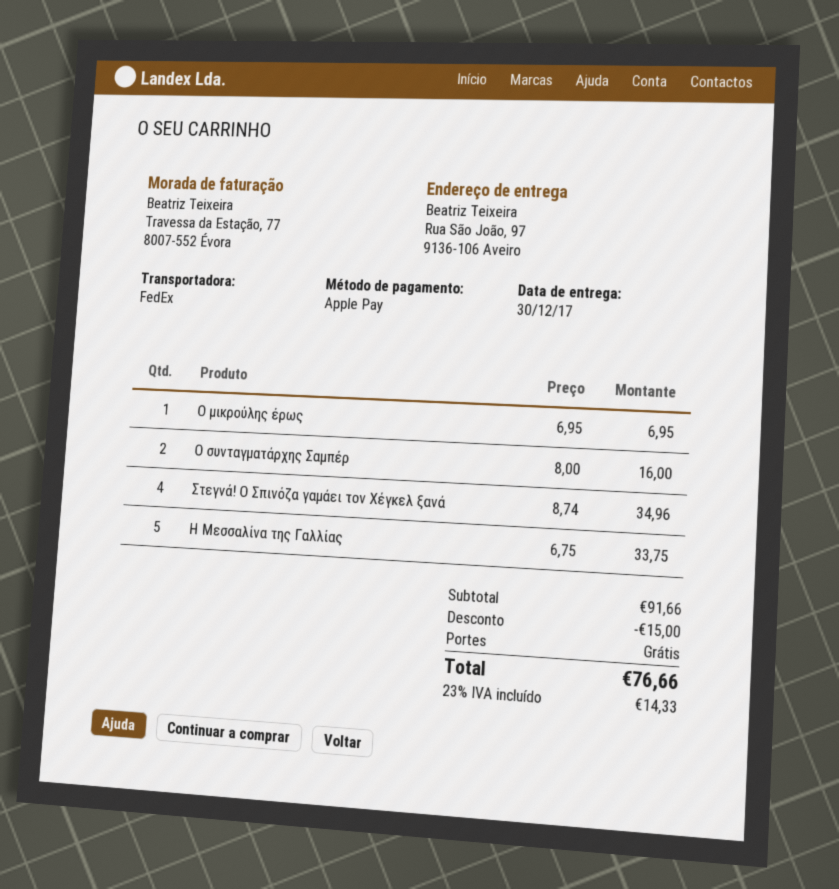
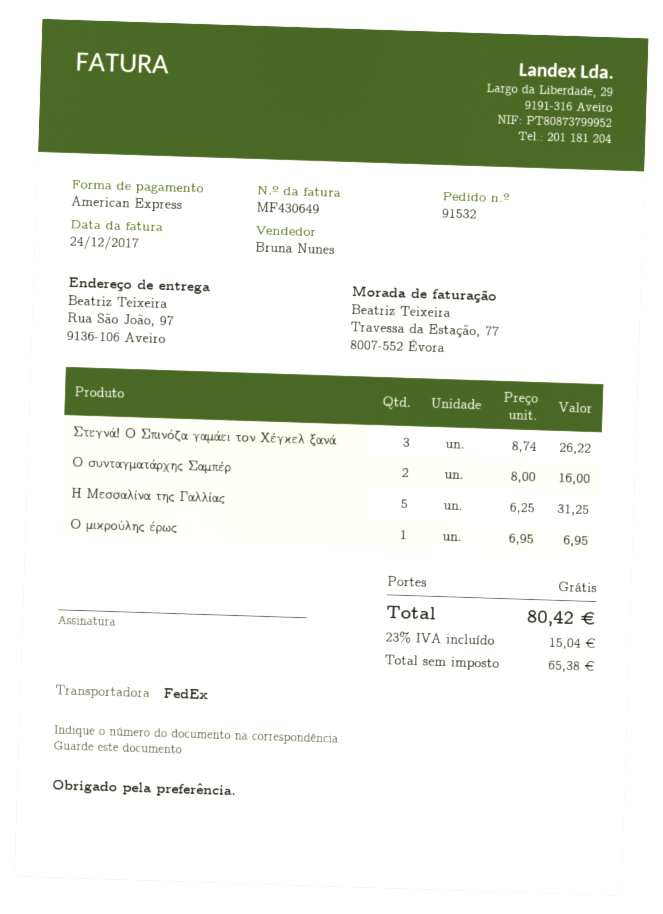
payment method: Apple Pay -> American Express
Στεγνά! Ο Σπινόζα γαμάει τον Χέγκελ ξανά: 4 x 8.74 = 34.96 -> 3 x 8.74 = 26.22
Η Μεσσαλίνα της Γαλλίας: 5 x 6.75 = 33.75 -> 5 x 6.25 = 31.25
discount: 15.00 -> none
tax: 23% = 14.33 -> 23% = 15.04
total: 76.66 -> 80.42

